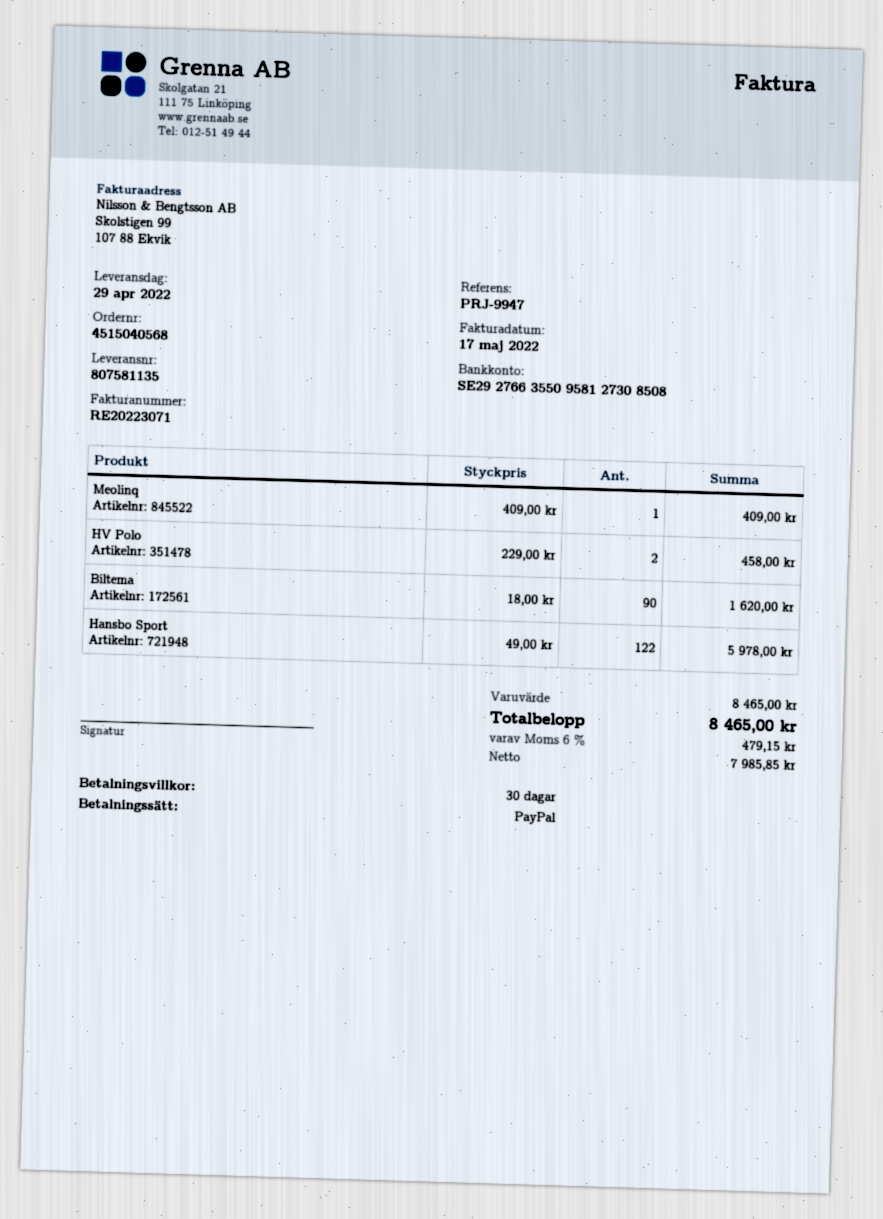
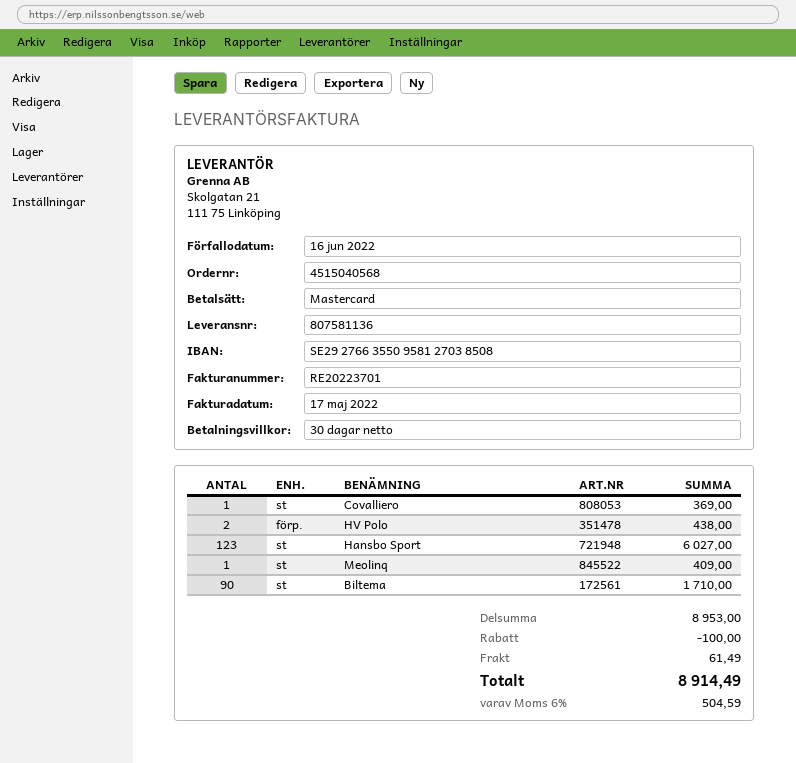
delivery note number: 807581135 -> 807581136
invoice number: RE20223071 -> RE20223701
payment method: PayPal -> Mastercard
bank account: SE2927663550958127308508 -> SE2927663550958127038508
HV Polo: 2 for 458.00 -> 2 for 438.00
Biltema: 90 for 1620.00 -> 90 for 1710.00
Hansbo Sport: 122 for 5978.00 -> 123 for 6027.00
Covalliero: none -> 1 for 369.00
subtotal: 8465.00 -> 8953.00
discount: none -> 100.00
shipping: none -> 61.49
tax: 6% = 479.15 -> 6% = 504.59
total: 8465.00 -> 8914.49

